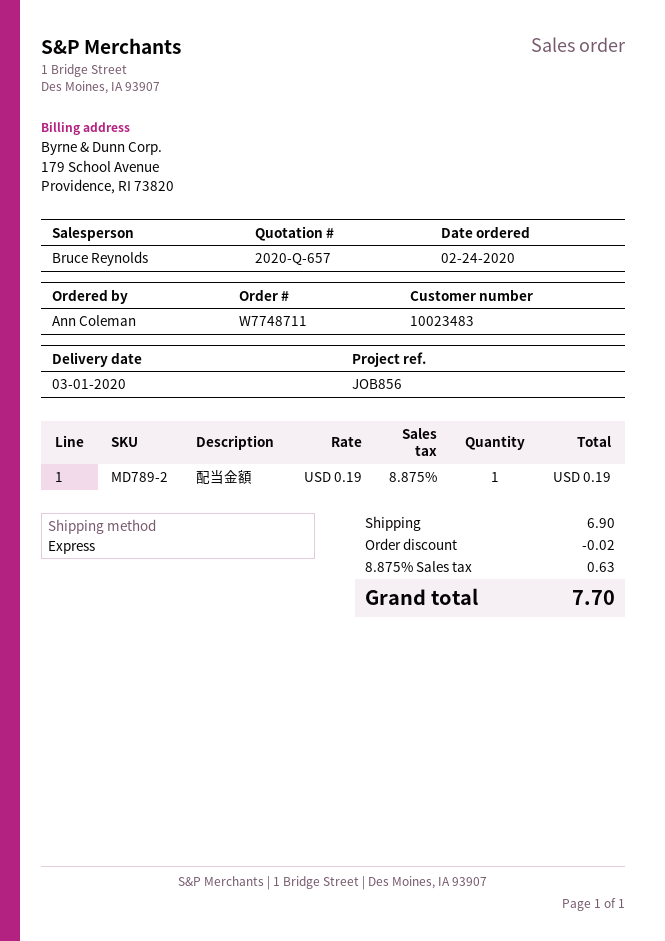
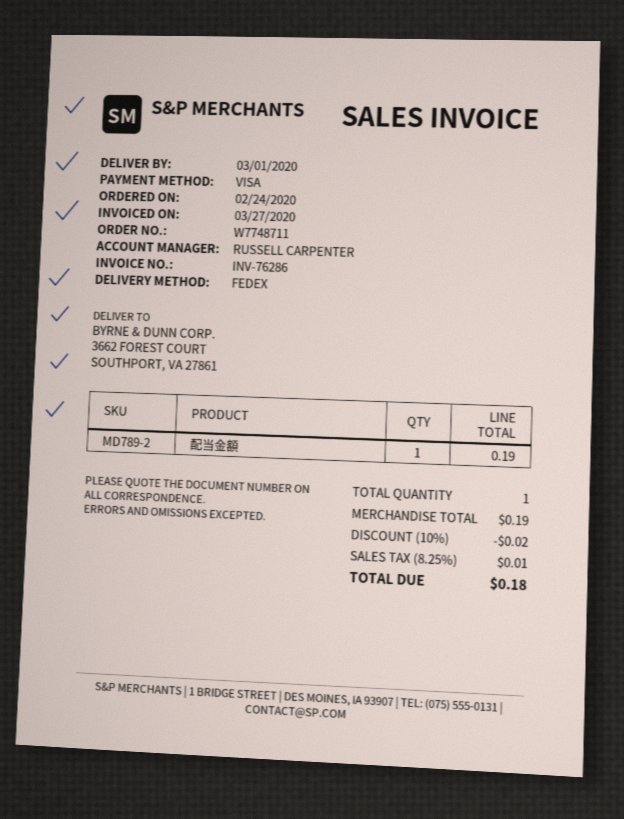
sales rep: Bruce Reynolds -> RUSSELL CARPENTER
shipping method: express -> FedEx
shipping: 6.90 -> none
tax: 8.875% = 0.63 -> 8.25% = 0.01
total: 7.70 -> 0.18

